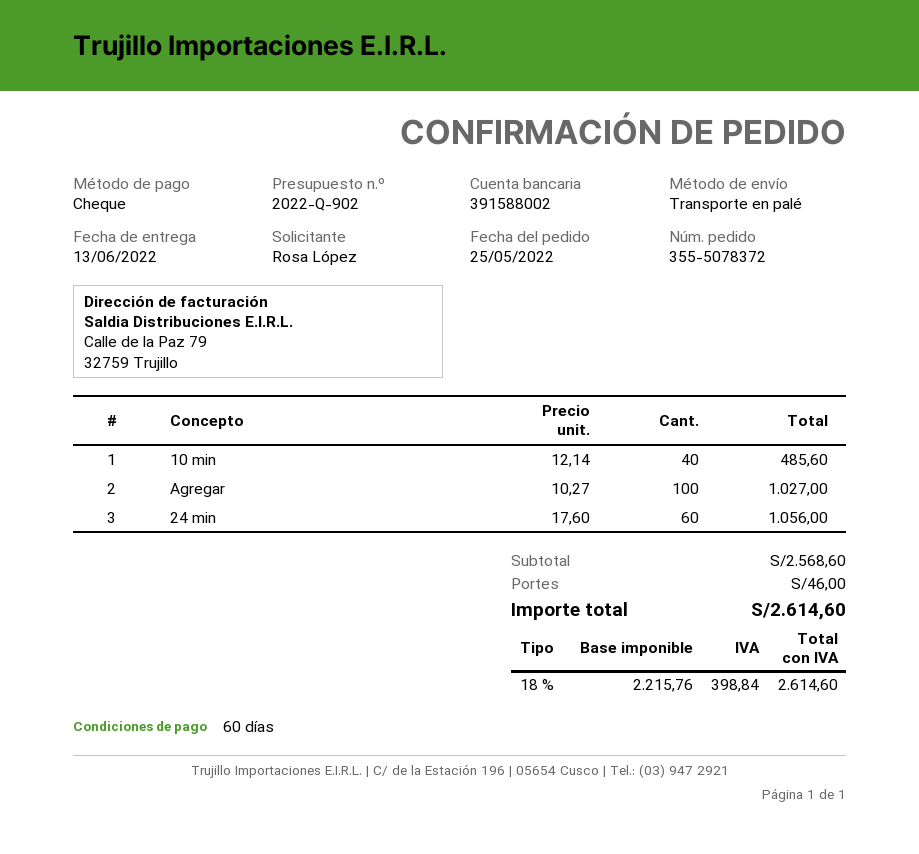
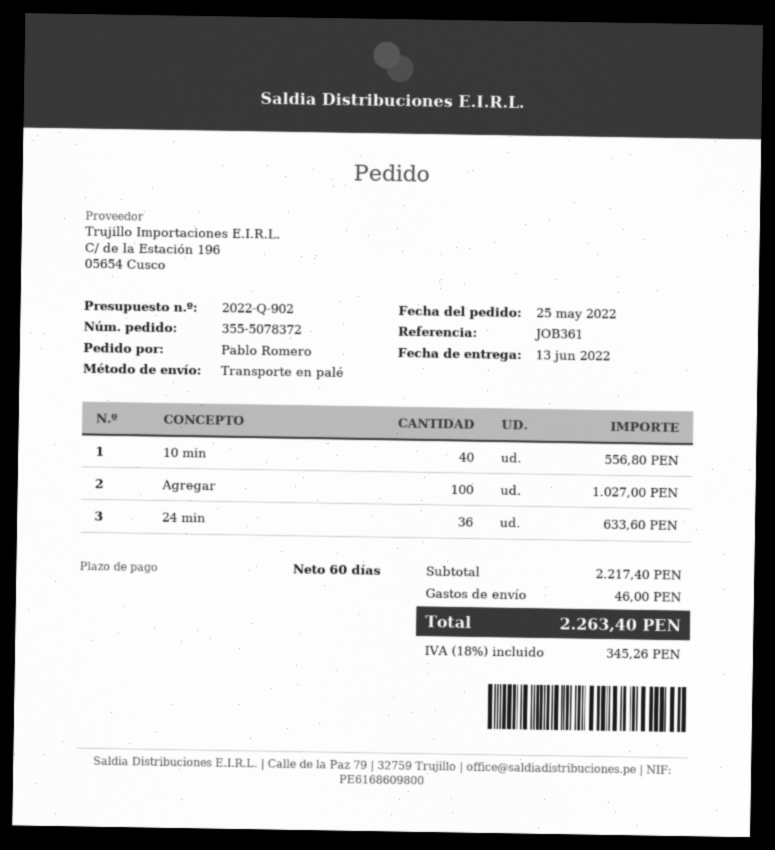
ordered by: Rosa López -> Pablo Romero
10 min: 40 for 485.60 -> 40 for 556.80
24 min: 60 for 1056.00 -> 36 for 633.60
subtotal: 2568.60 -> 2217.40
tax: 18% = 398.84 -> 18% = 345.26
total: 2614.60 -> 2263.40

